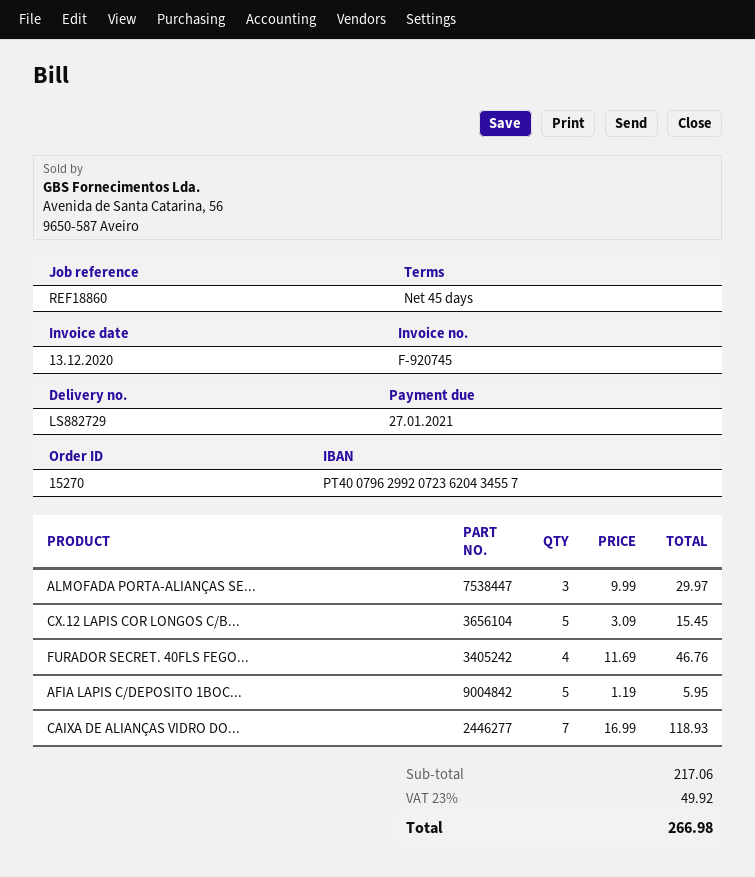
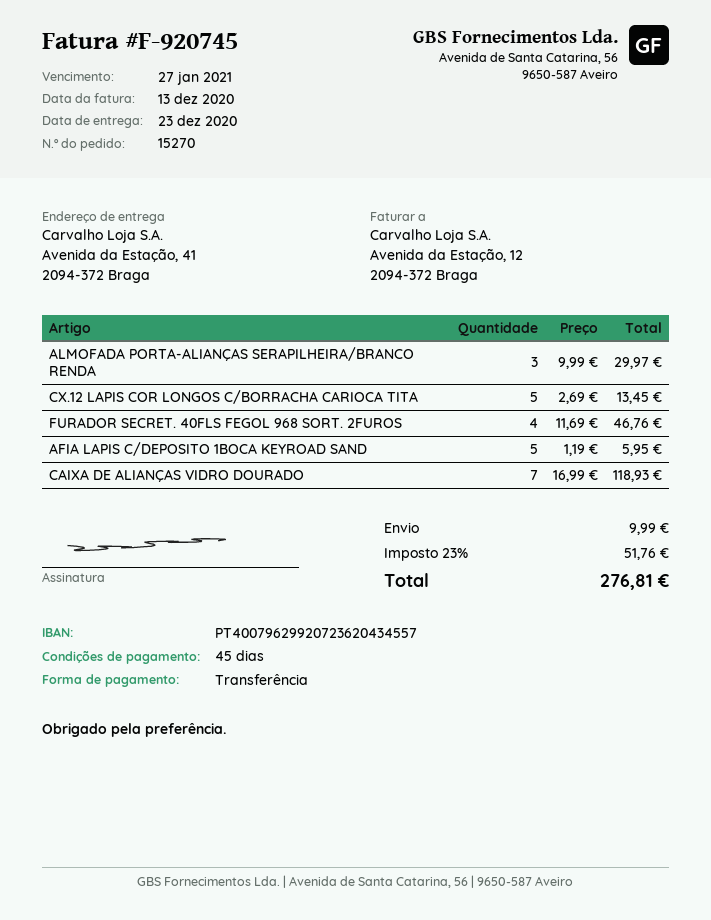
CX.12 LAPIS COR LONGOS C/B...: 5 x 3.09 = 15.45 -> 5 x 2.69 = 13.45
shipping: none -> 9.99
tax: 23% = 49.92 -> 23% = 51.76
total: 266.98 -> 276.81

